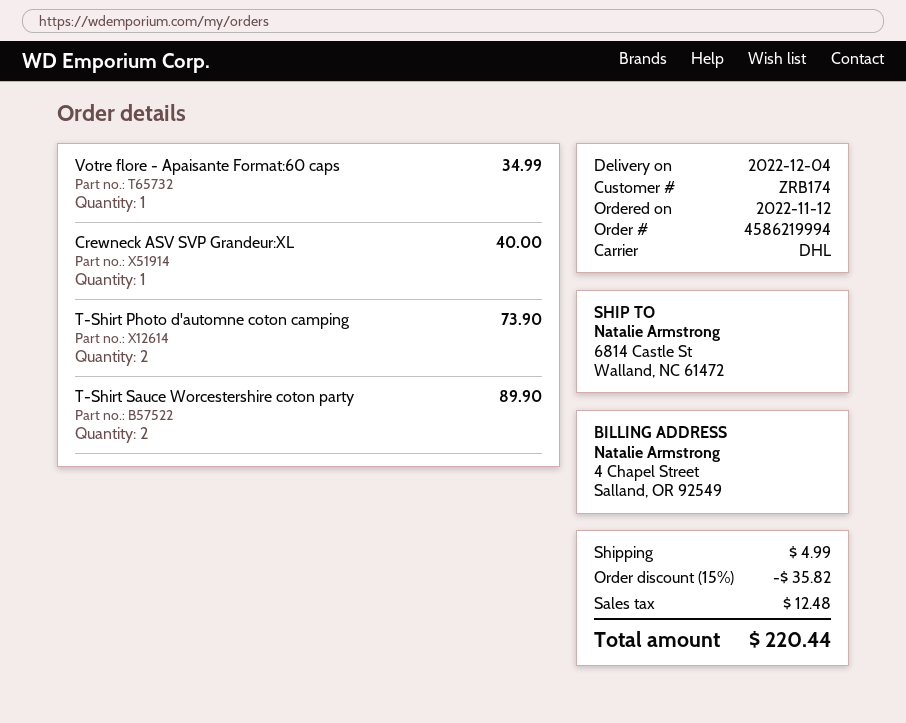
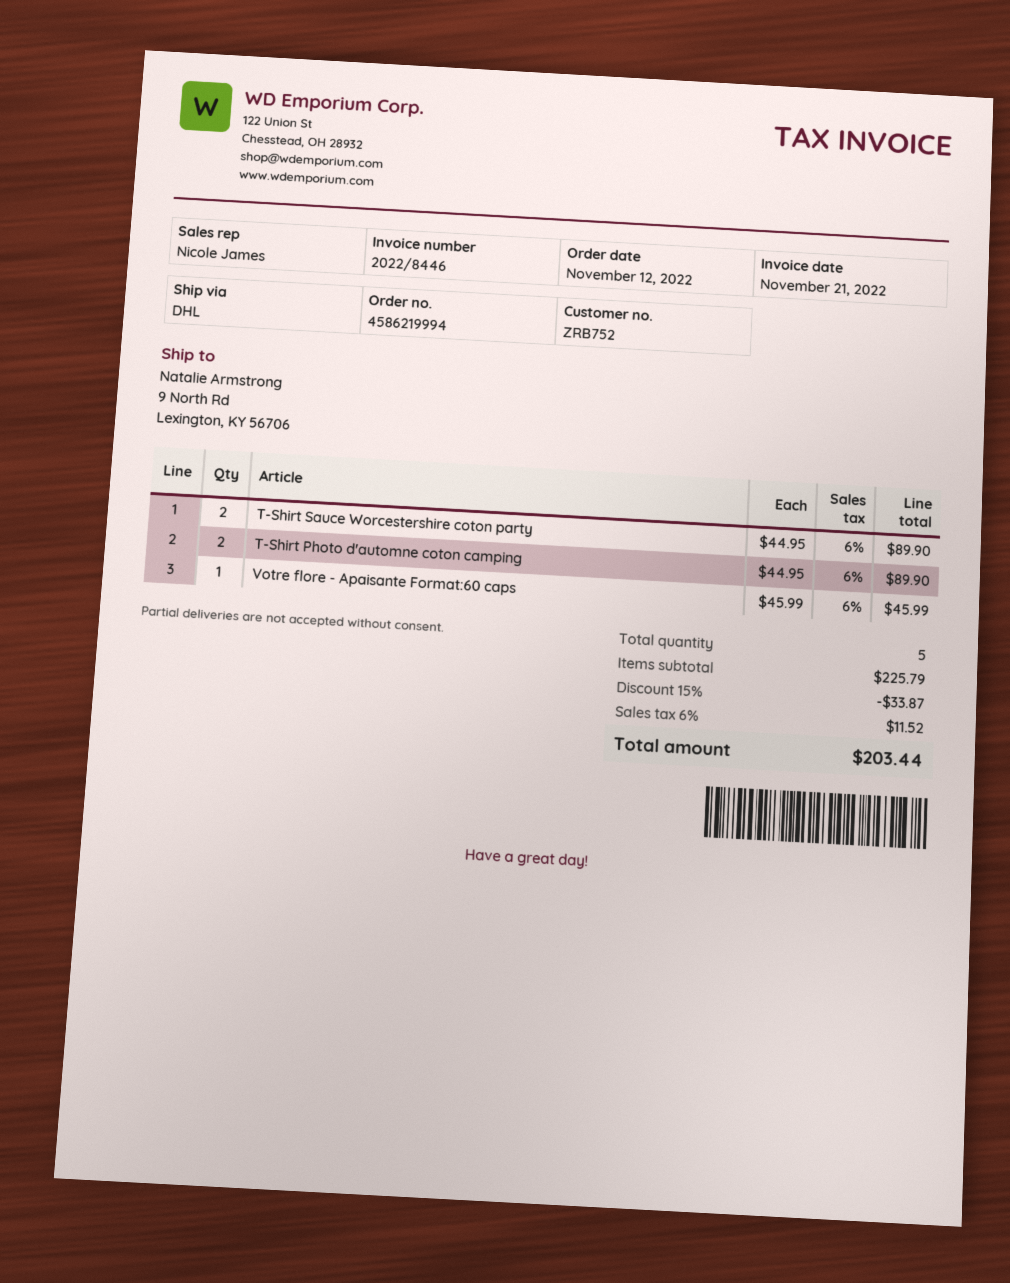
customer number: ZRB174 -> ZRB752
ship to: 6814 Castle St, Walland, NC 61472 -> 9 North Rd, Lexington, KY 56706
Votre flore - Apaisante Format:60 caps: 1 for 34.99 -> 1 for 45.99
Crewneck ASV SVP Grandeur:XL: 1 for 40.00 -> none
T-Shirt Photo d'automne coton camping: 2 for 73.90 -> 2 for 89.90
discount: 15% = 35.82 -> 15% = 33.87
shipping: 4.99 -> none
tax: 12.48 -> 11.52
total: 220.44 -> 203.44

